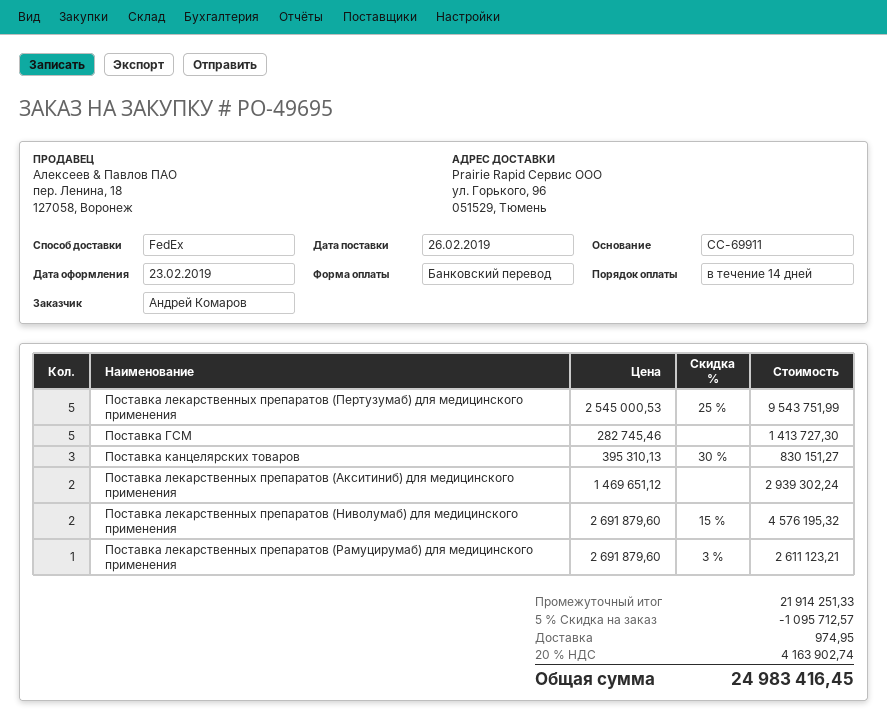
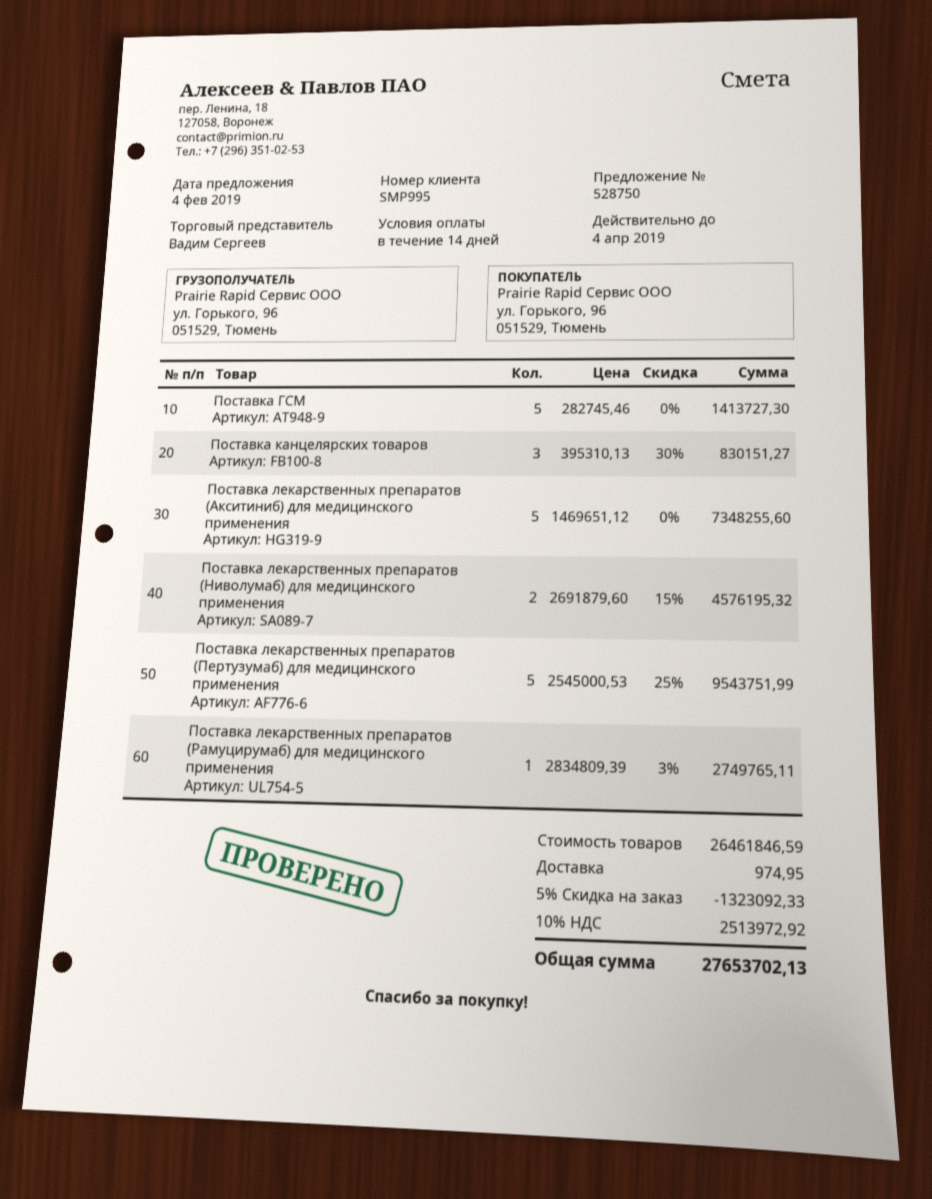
Поставка лекарственных препаратов (Акситиниб) для медицинского применения: 2 x 1469651.12 = 2939302.24 -> 5 x 1469651.12 = 7348255.60
Поставка лекарственных препаратов (Рамуцирумаб) для медицинского применения: 1 x 2691879.60 - 3% = 2611123.21 -> 1 x 2834809.39 - 3% = 2749765.11
subtotal: 21914251.33 -> 26461846.59
discount: 5% = 1095712.57 -> 5% = 1323092.33
tax: 20% = 4163902.74 -> 10% = 2513972.92
total: 24983416.45 -> 27653702.13

